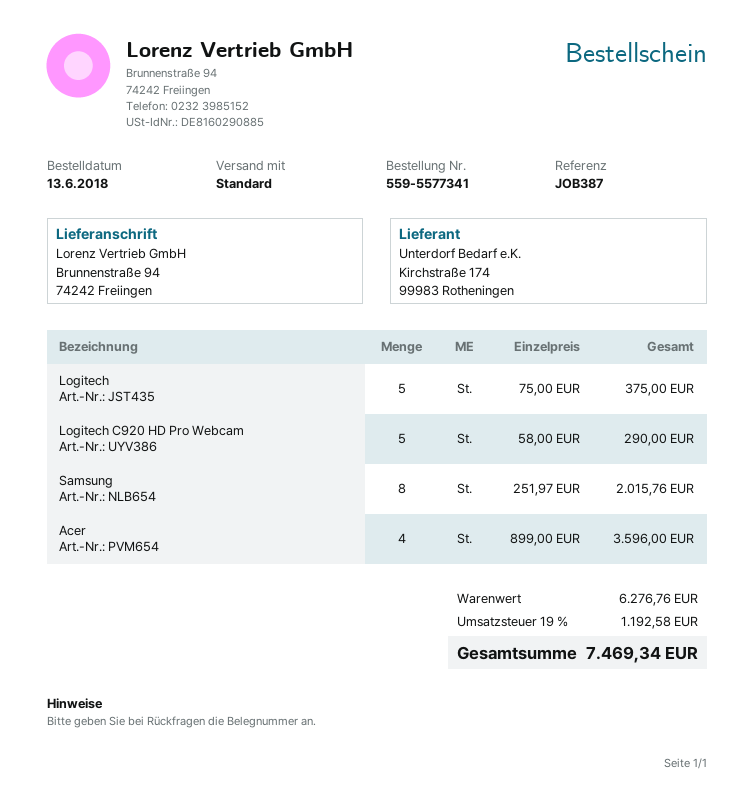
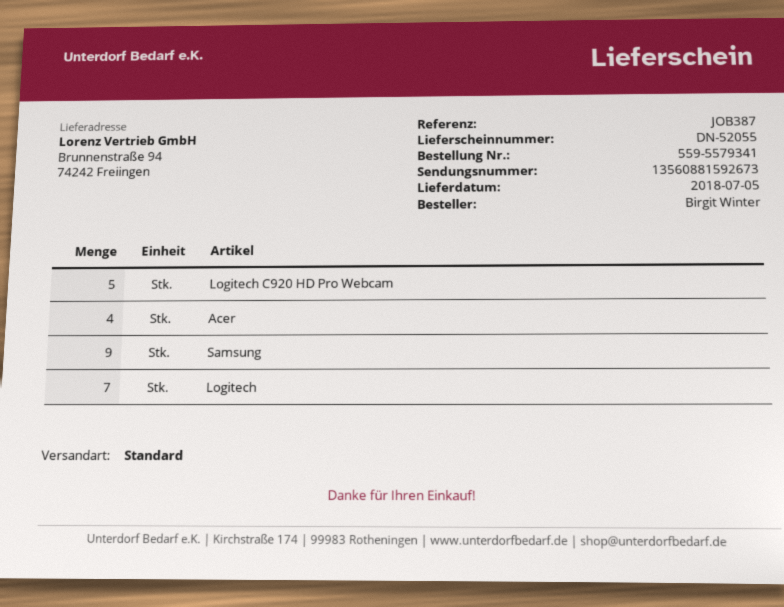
order number: 559-5577341 -> 559-5579341
Logitech: 5 -> 7
Samsung: 8 -> 9

